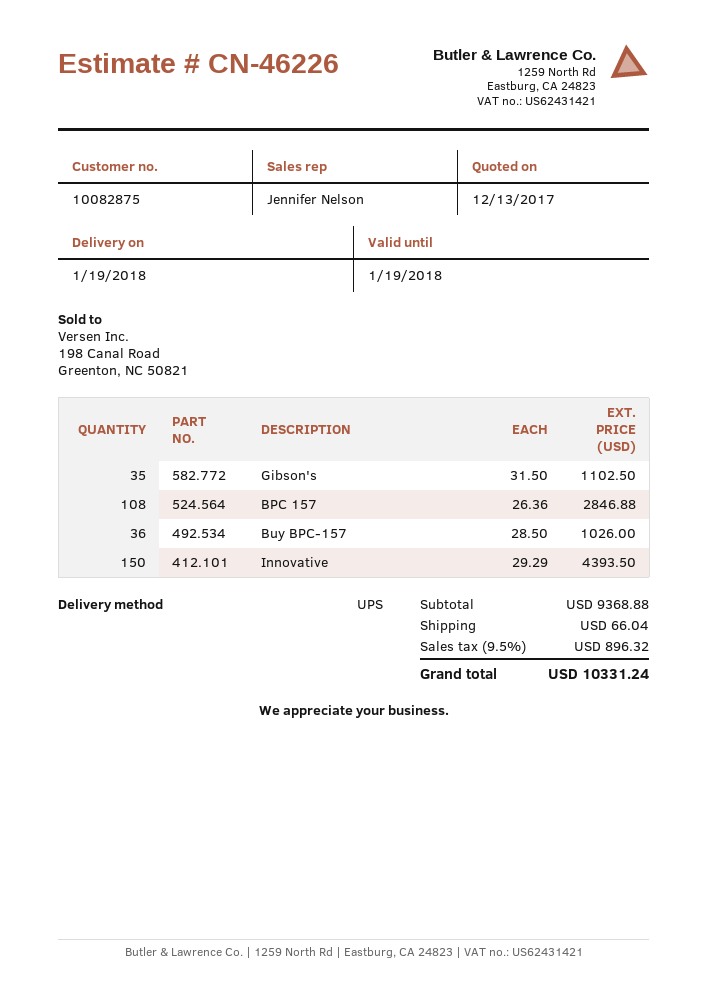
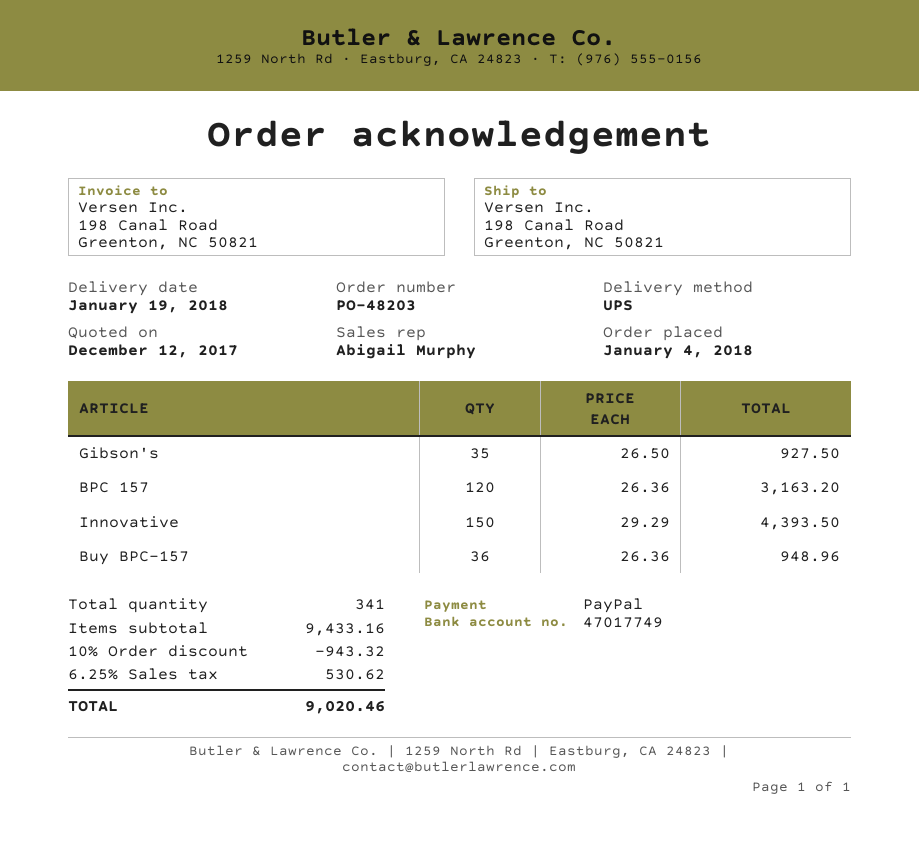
quote date: 2017-12-13 -> 2017-12-12
sales rep: Jennifer Nelson -> Abigail Murphy
Gibson's: 35 x 31.50 = 1102.50 -> 35 x 26.50 = 927.50
BPC 157: 108 x 26.36 = 2846.88 -> 120 x 26.36 = 3163.20
Buy BPC-157: 36 x 28.50 = 1026.00 -> 36 x 26.36 = 948.96
subtotal: 9368.88 -> 9433.16
discount: none -> 10% = 943.32
shipping: 66.04 -> none
tax: 9.5% = 896.32 -> 6.25% = 530.62
total: 10331.24 -> 9020.46

